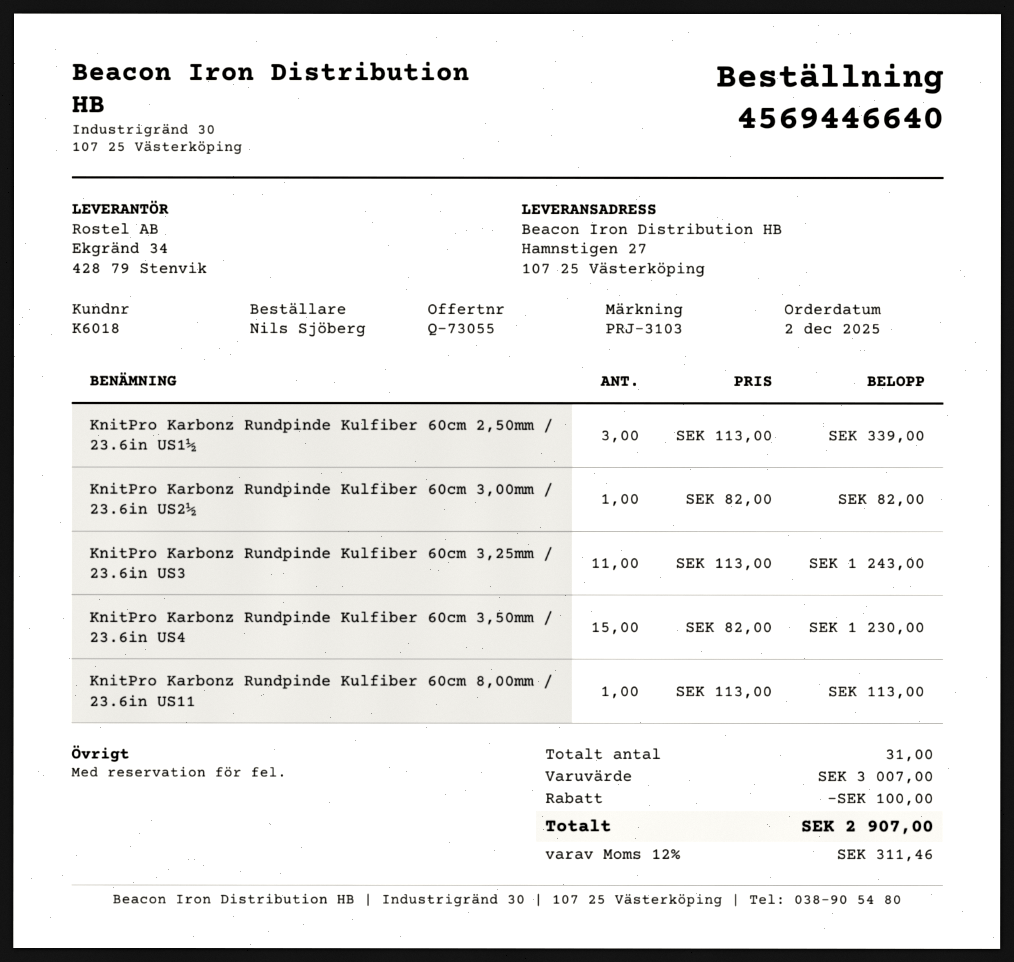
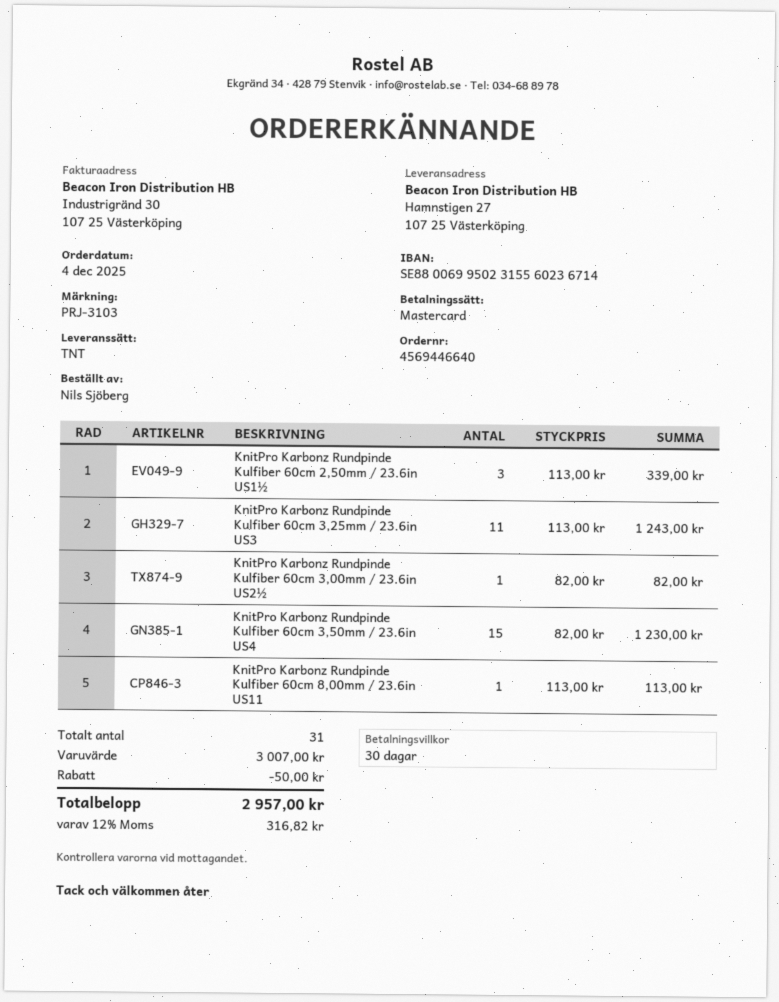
order date: 2025-12-02 -> 2025-12-04
discount: 100.00 -> 50.00
tax: 12% = 311.46 -> 12% = 316.82
total: 2907.00 -> 2957.00

